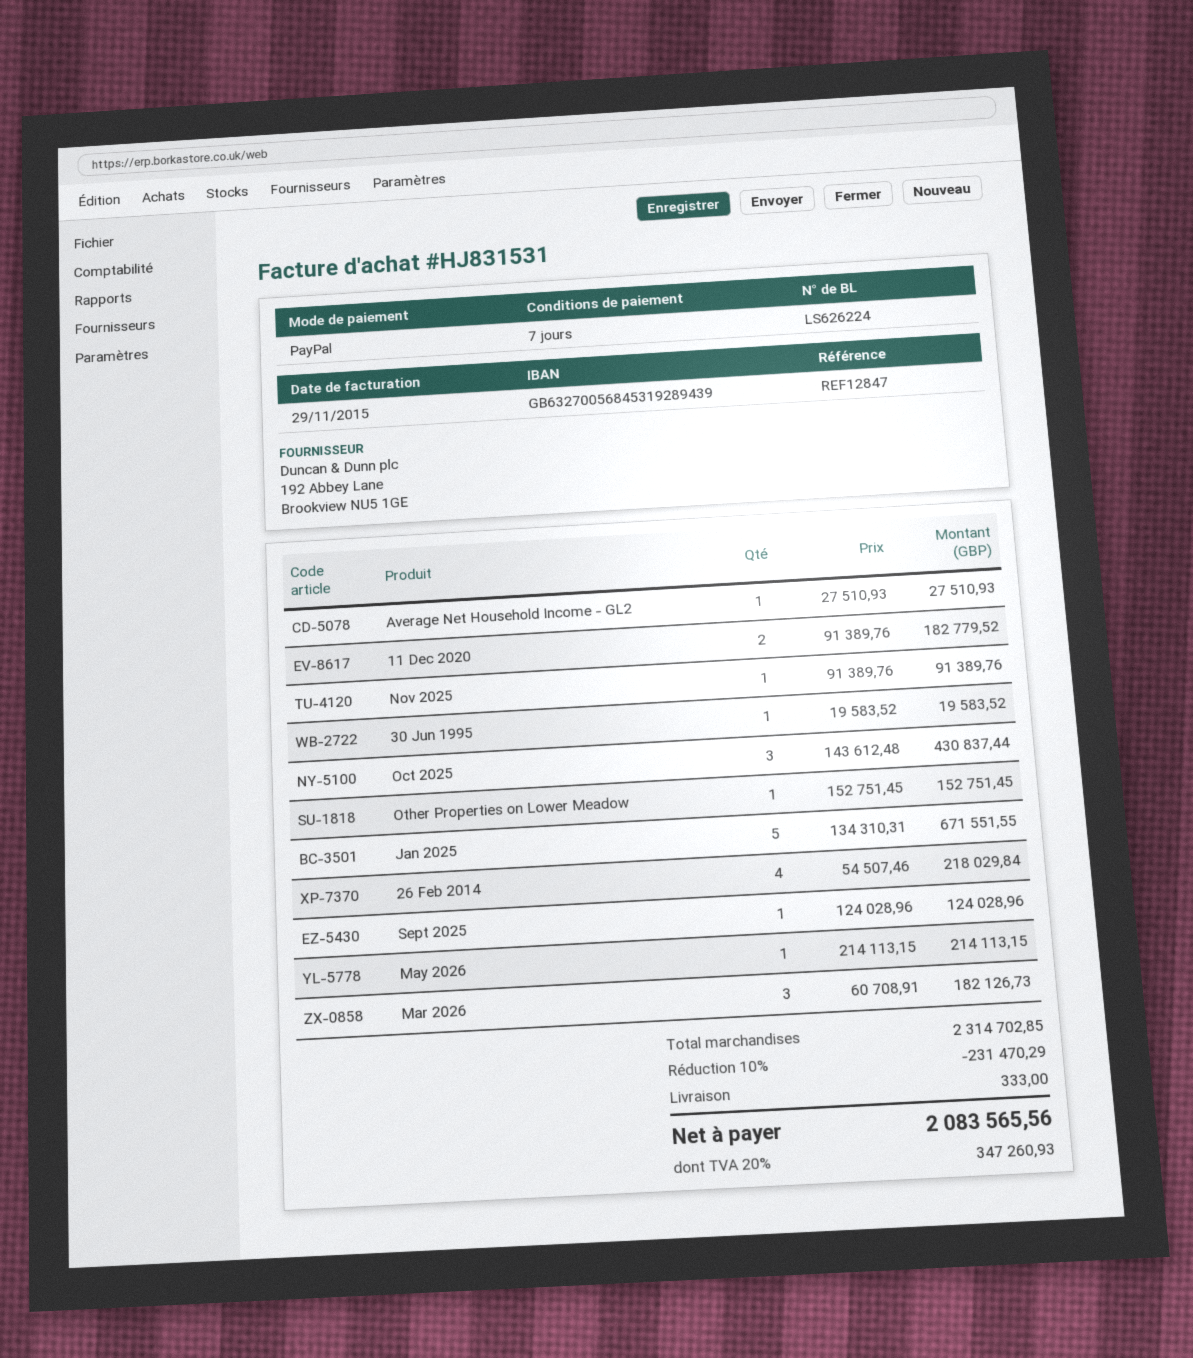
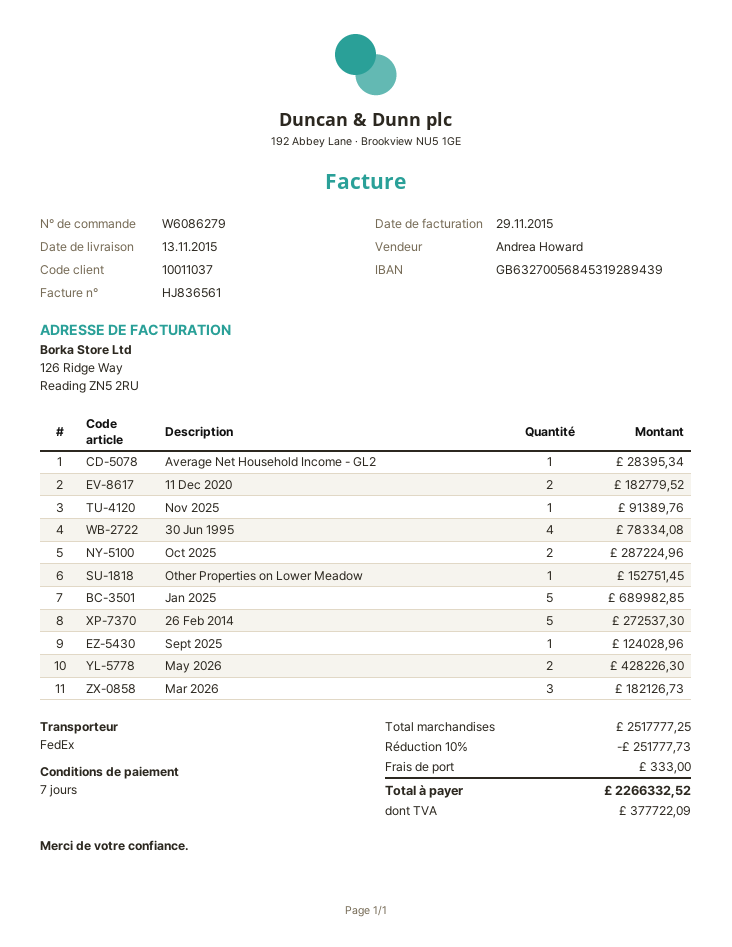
invoice number: HJ831531 -> HJ836561
Average Net Household Income - GL2: 1 for 27510.93 -> 1 for 28395.34
30 Jun 1995: 1 for 19583.52 -> 4 for 78334.08
Oct 2025: 3 for 430837.44 -> 2 for 287224.96
Jan 2025: 5 for 671551.55 -> 5 for 689982.85
26 Feb 2014: 4 for 218029.84 -> 5 for 272537.30
May 2026: 1 for 214113.15 -> 2 for 428226.30
subtotal: 2314702.85 -> 2517777.25
discount: 10% = 231470.29 -> 10% = 251777.73
tax: 347260.93 -> 377722.09
total: 2083565.56 -> 2266332.52

